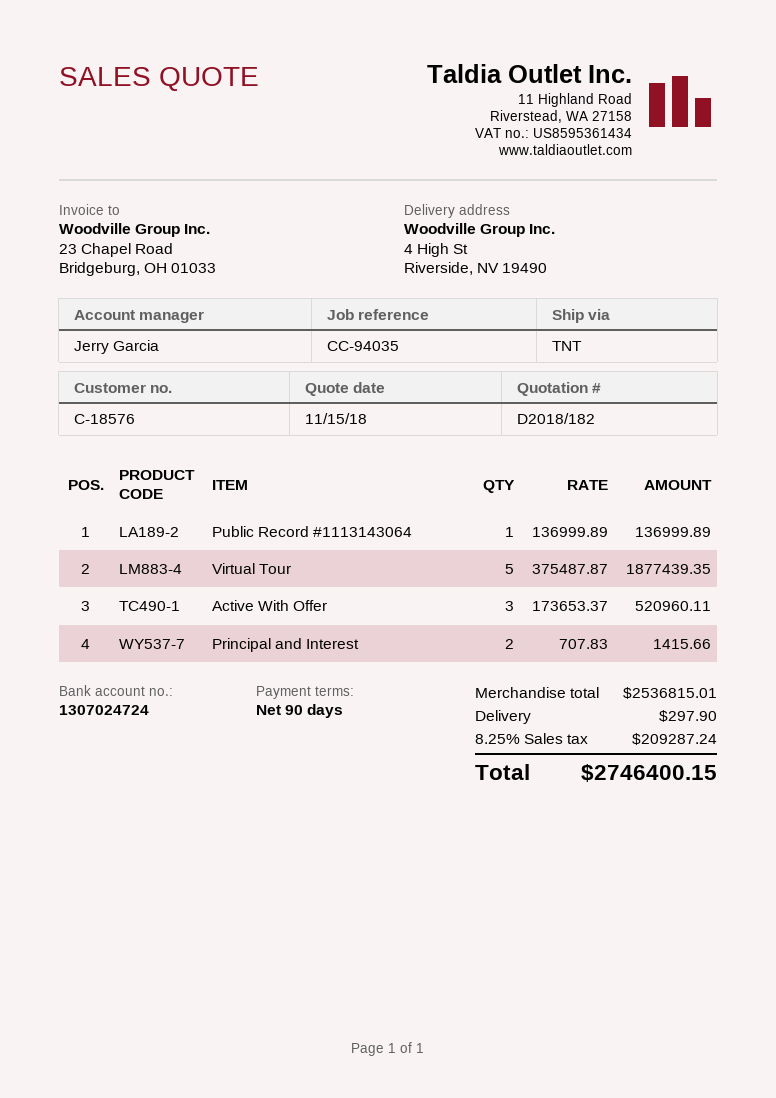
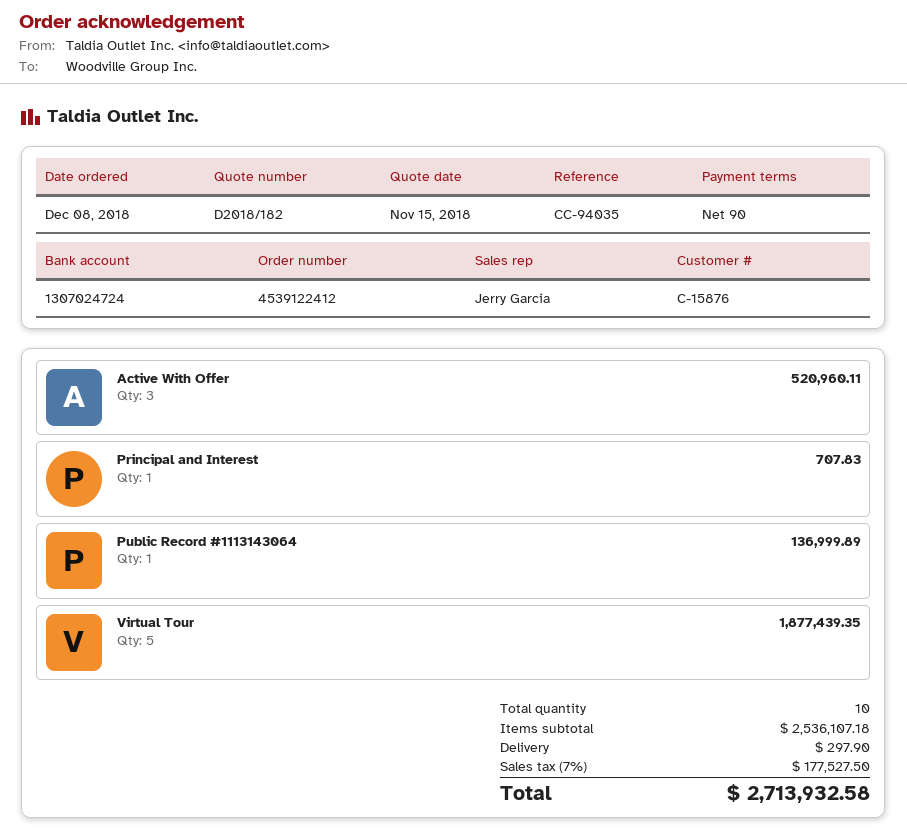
customer number: C-18576 -> C-15876
Principal and Interest: 2 for 1415.66 -> 1 for 707.83
subtotal: 2536815.01 -> 2536107.18
tax: 8.25% = 209287.24 -> 7% = 177527.50
total: 2746400.15 -> 2713932.58

